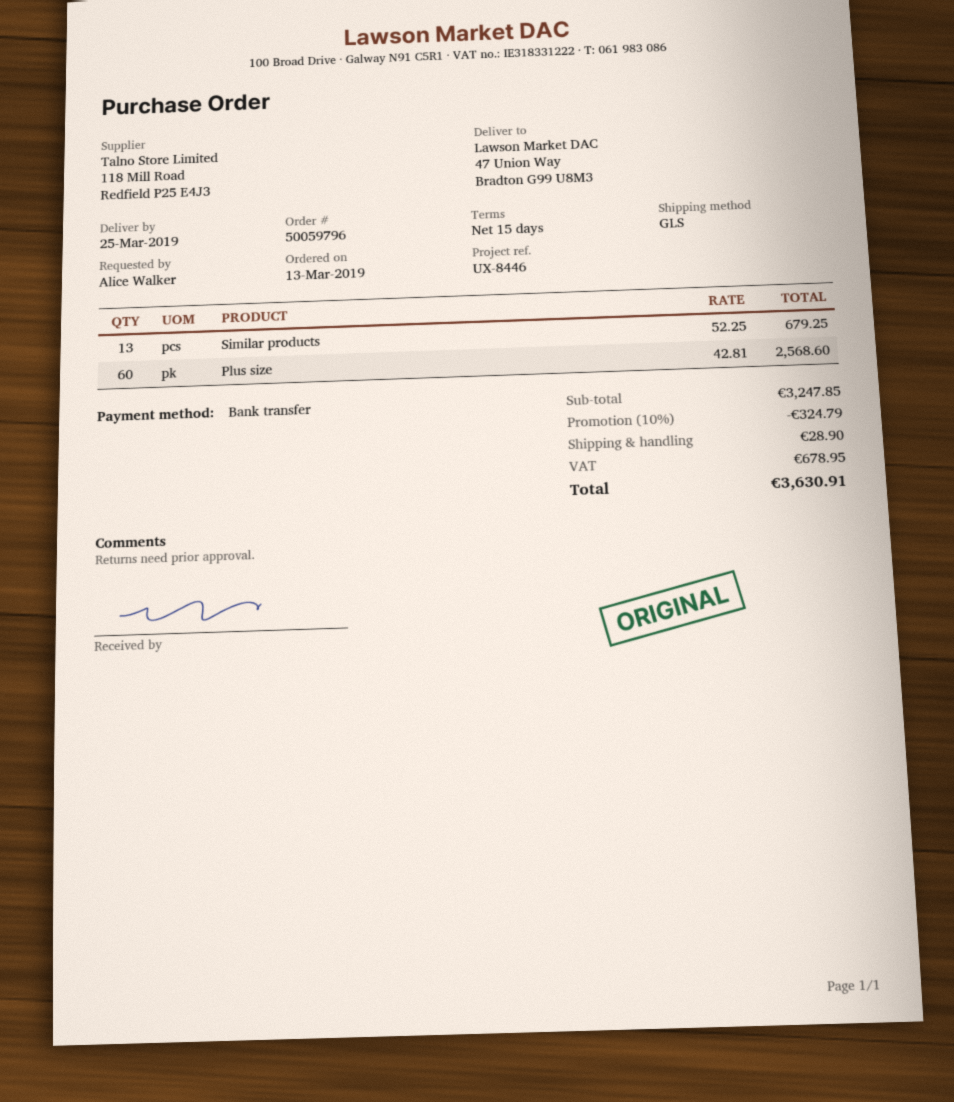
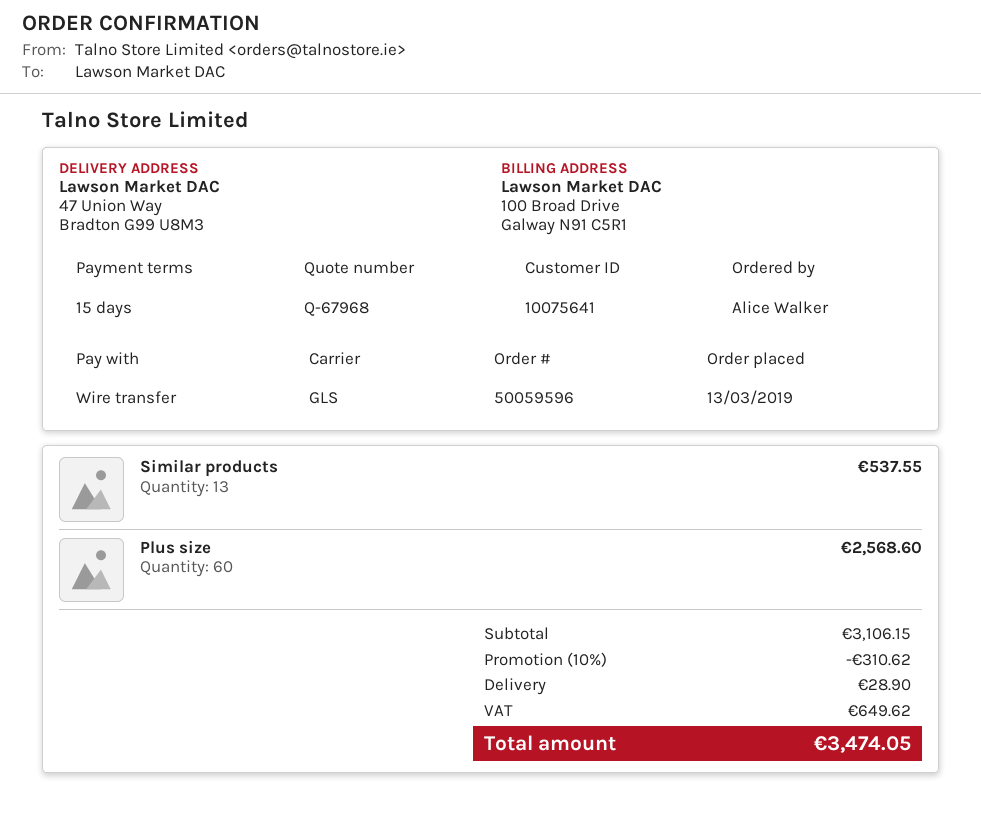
order number: 50059796 -> 50059596
Similar products: 13 for 679.25 -> 13 for 537.55
subtotal: 3247.85 -> 3106.15
discount: 10% = 324.79 -> 10% = 310.62
tax: 678.95 -> 649.62
total: 3630.91 -> 3474.05

